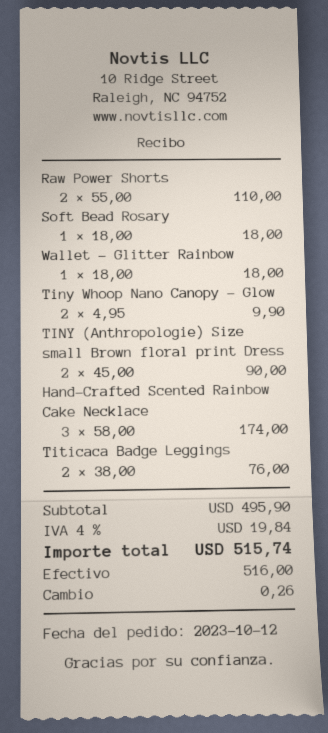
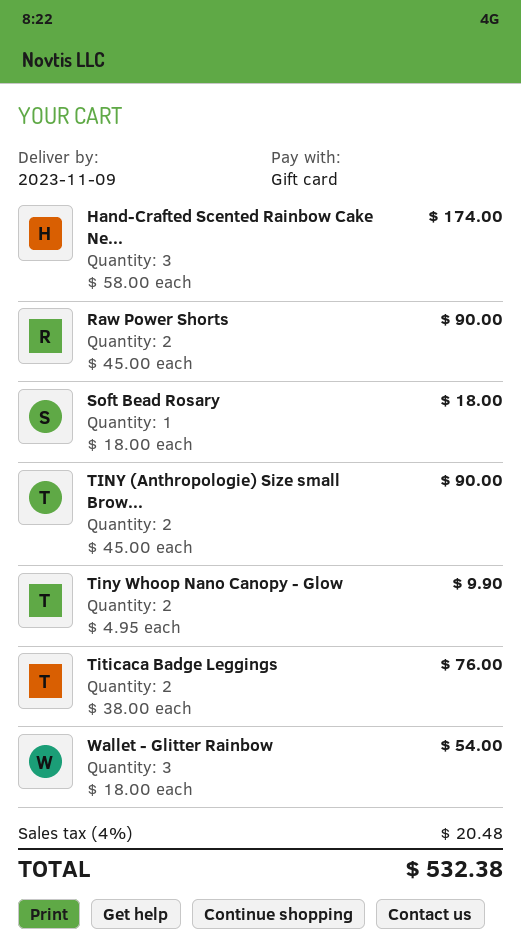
payment method: cash -> gift card
Raw Power Shorts: 2 x 55.00 = 110.00 -> 2 x 45.00 = 90.00
Wallet - Glitter Rainbow: 1 x 18.00 = 18.00 -> 3 x 18.00 = 54.00
tax: 4% = 19.84 -> 4% = 20.48
total: 515.74 -> 532.38

